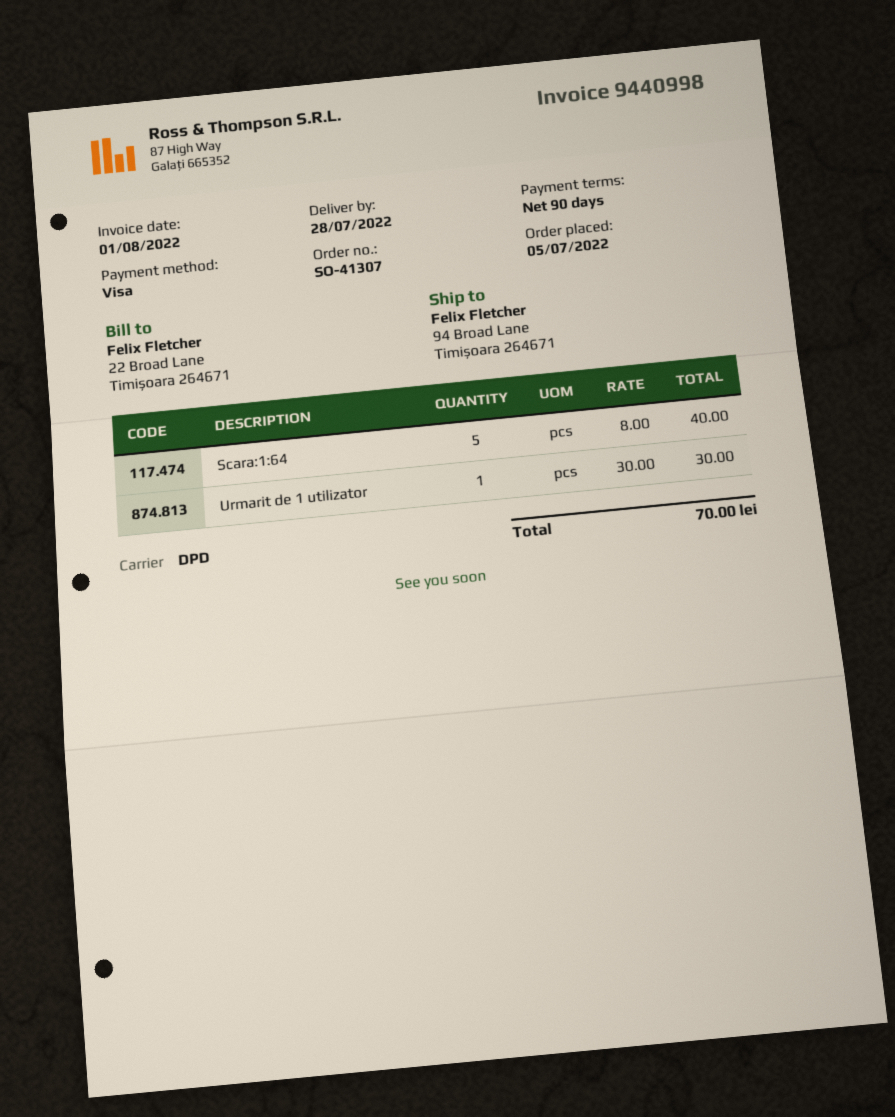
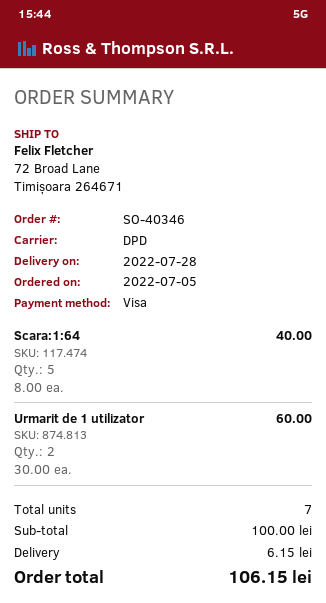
order number: SO-41307 -> SO-40346
ship to: 94 Broad Lane, Timișoara 264671 -> 72 Broad Lane, Timișoara 264671
Urmarit de 1 utilizator: 1 x 30.00 = 30.00 -> 2 x 30.00 = 60.00
shipping: none -> 6.15
total: 70.00 -> 106.15

